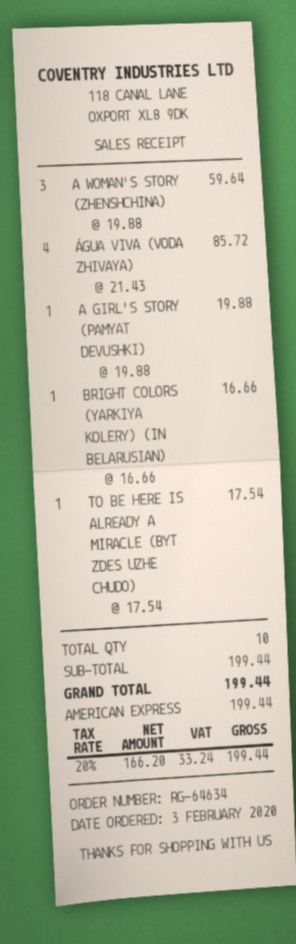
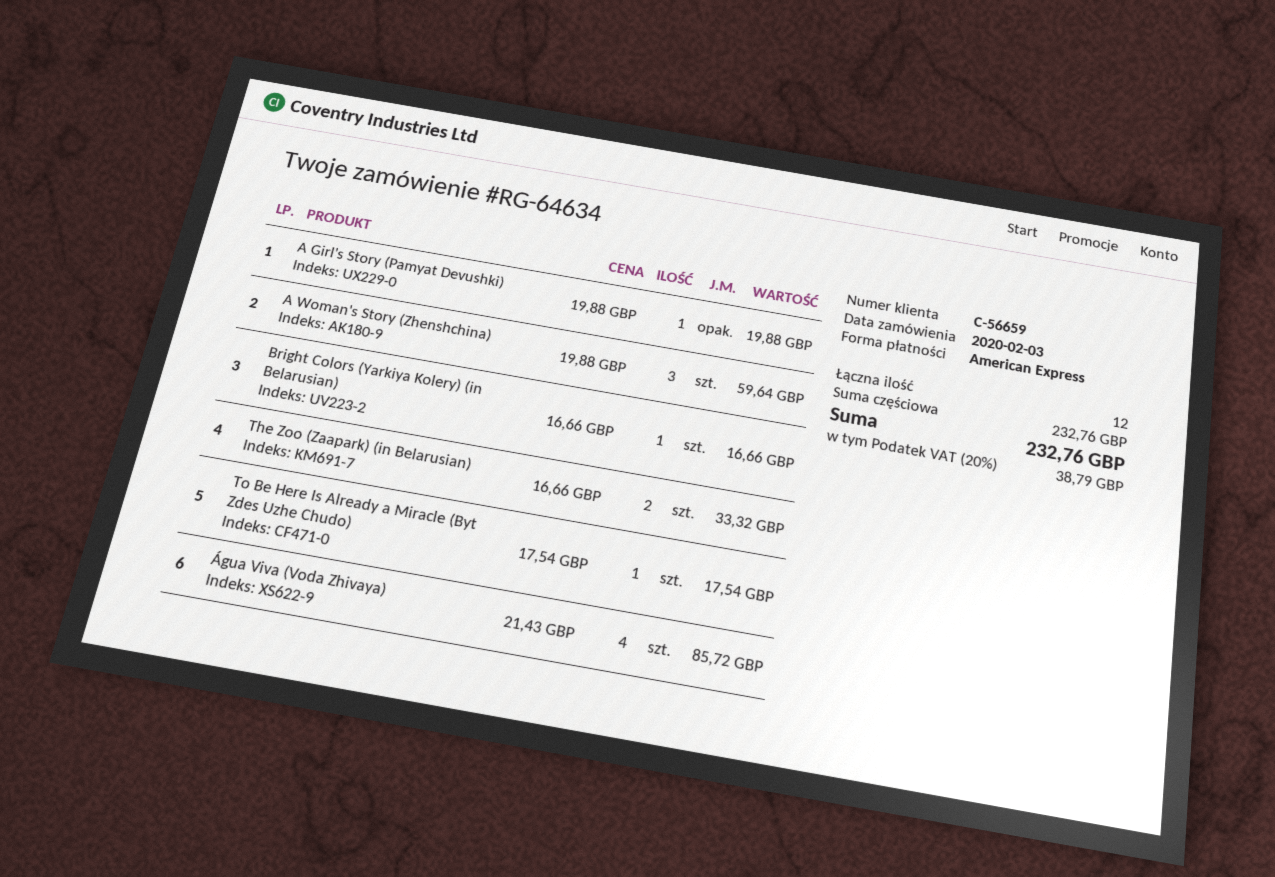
The Zoo (Zaapark) (in Belarusian): none -> 2 x 16.66 = 33.32
total quantity: 10 -> 12
subtotal: 199.44 -> 232.76
tax: 20% = 33.24 -> 20% = 38.79
total: 199.44 -> 232.76

